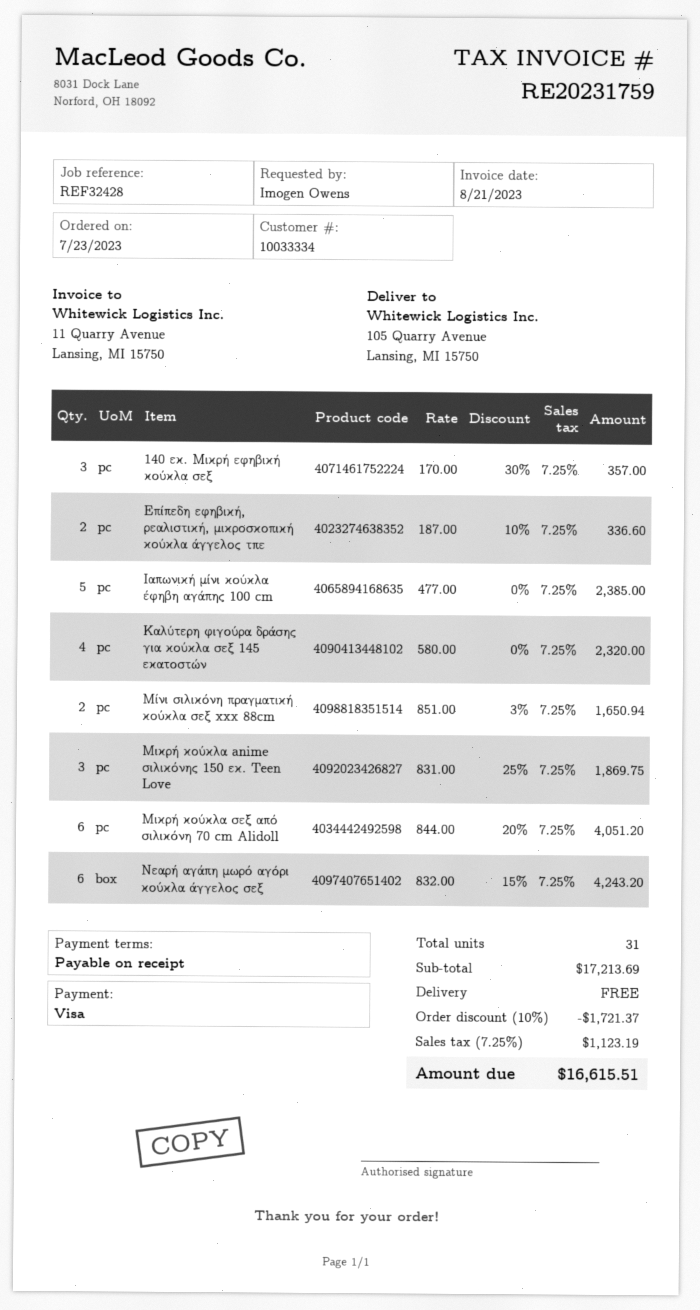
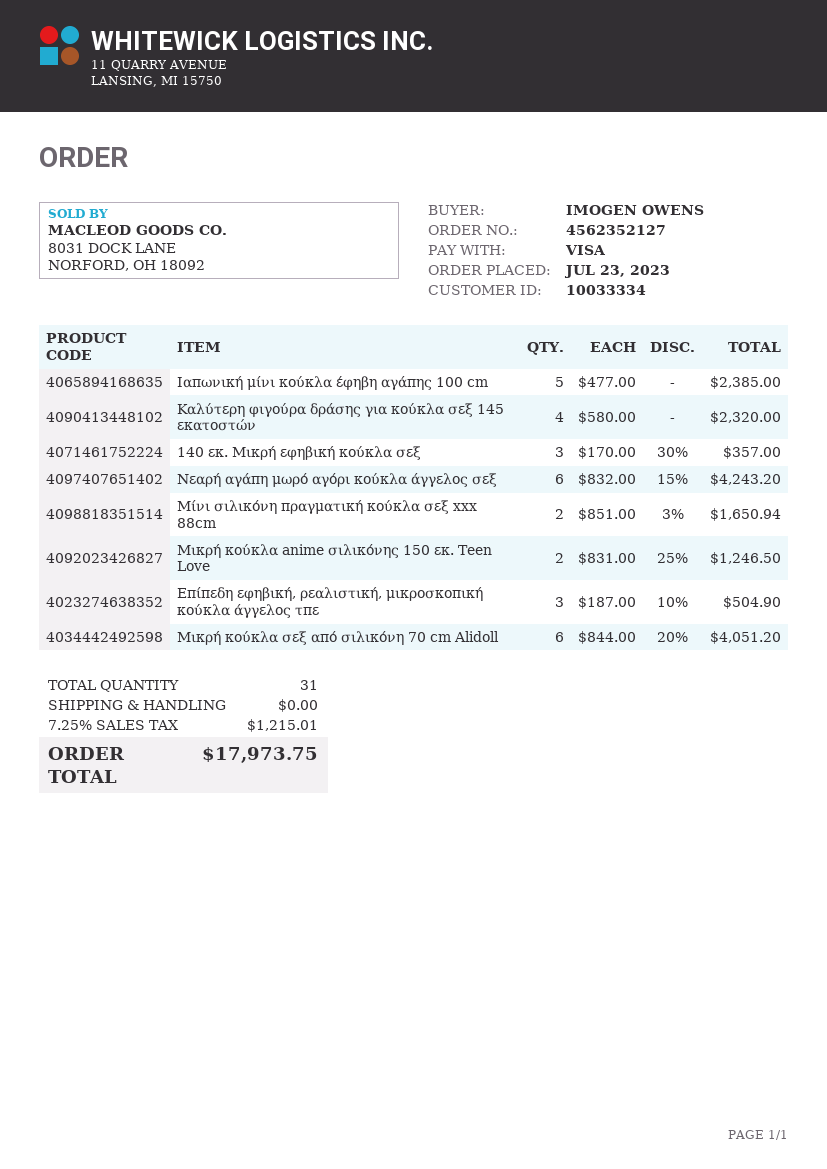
Επίπεδη εφηβική, ρεαλιστική, μικροσκοπική κούκλα άγγελος τπε: 2 x 187.00 - 10% = 336.60 -> 3 x 187.00 - 10% = 504.90
Μικρή κούκλα anime σιλικόνης 150 εκ. Teen Love: 3 x 831.00 - 25% = 1869.75 -> 2 x 831.00 - 25% = 1246.50
discount: 10% = 1721.37 -> none
tax: 7.25% = 1123.19 -> 7.25% = 1215.01
total: 16615.51 -> 17973.75

